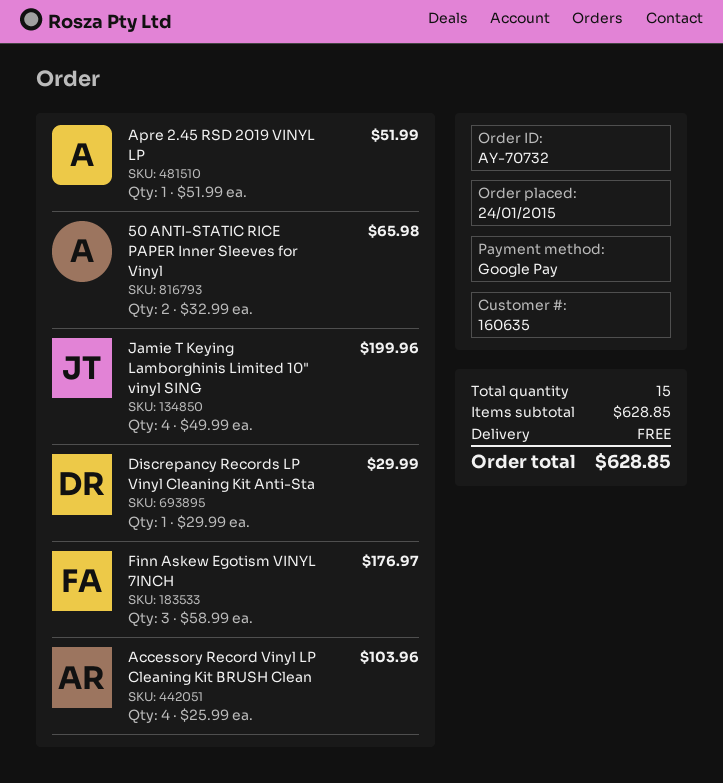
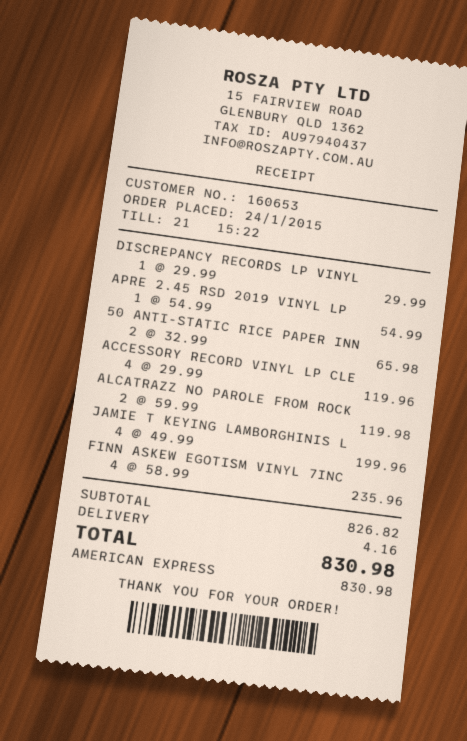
customer number: 160635 -> 160653
payment method: Google Pay -> American Express
Apre 2.45 RSD 2019 VINYL LP: 1 x 51.99 = 51.99 -> 1 x 54.99 = 54.99
Finn Askew Egotism VINYL 7INCH: 3 x 58.99 = 176.97 -> 4 x 58.99 = 235.96
Accessory Record Vinyl LP Cleaning Kit BRUSH Clean: 4 x 25.99 = 103.96 -> 4 x 29.99 = 119.96
ALCATRAZZ NO PAROLE FROM ROCK: none -> 2 x 59.99 = 119.98
subtotal: 628.85 -> 826.82
shipping: 0.00 -> 4.16
total: 628.85 -> 830.98

